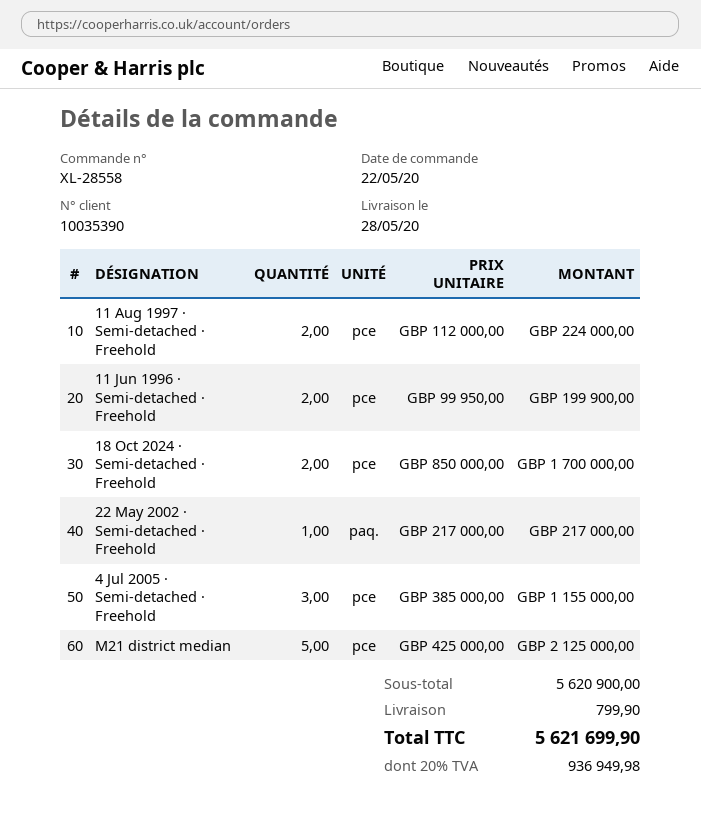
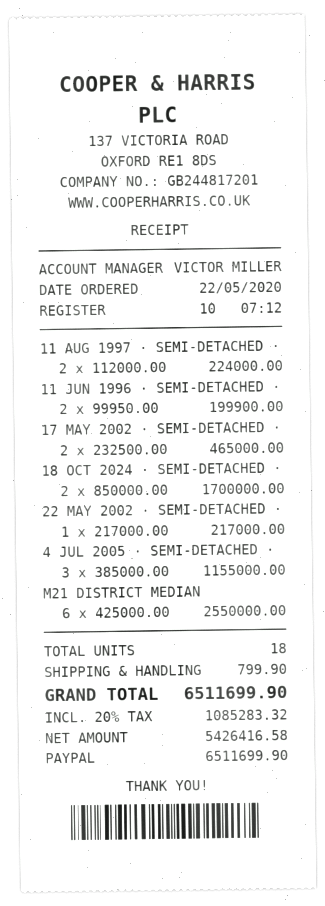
M21 district median: 5 x 425000.00 = 2125000.00 -> 6 x 425000.00 = 2550000.00
17 MAY 2002 · SEMI-DETACHED ·: none -> 2 x 232500.00 = 465000.00
tax: 20% = 936949.98 -> 20% = 1085283.32
total: 5621699.90 -> 6511699.90

